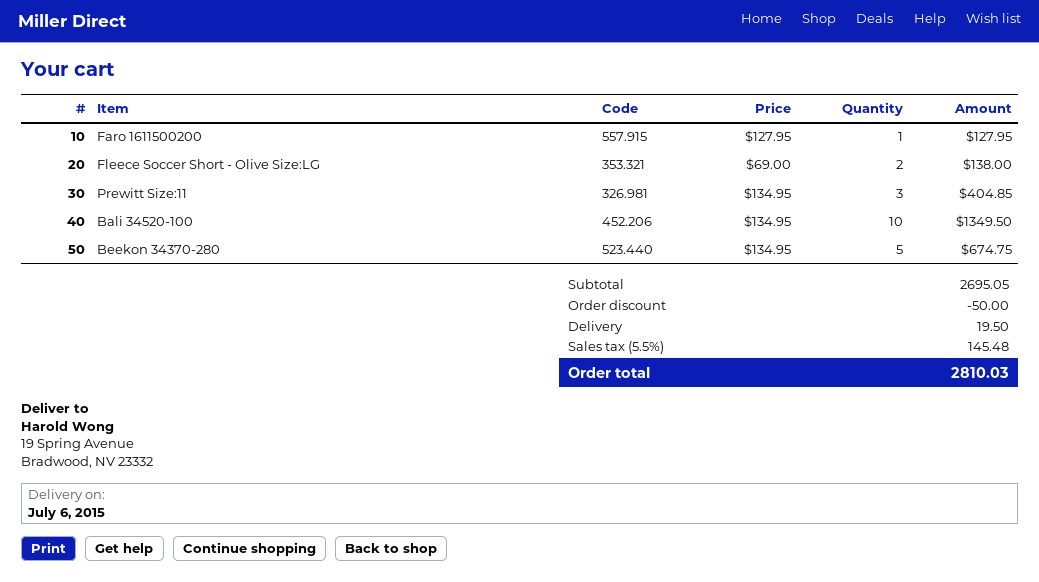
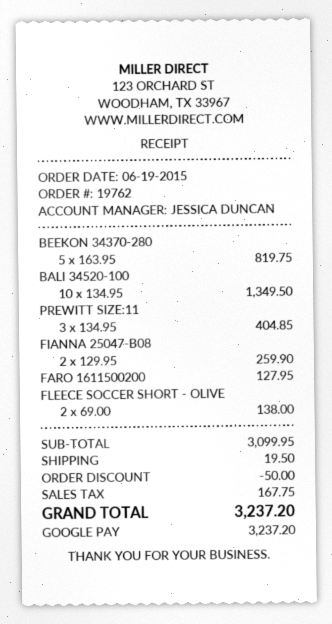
Beekon 34370-280: 5 x 134.95 = 674.75 -> 5 x 163.95 = 819.75
FIANNA 25047-B08: none -> 2 x 129.95 = 259.90
subtotal: 2695.05 -> 3099.95
tax: 145.48 -> 167.75
total: 2810.03 -> 3237.20

